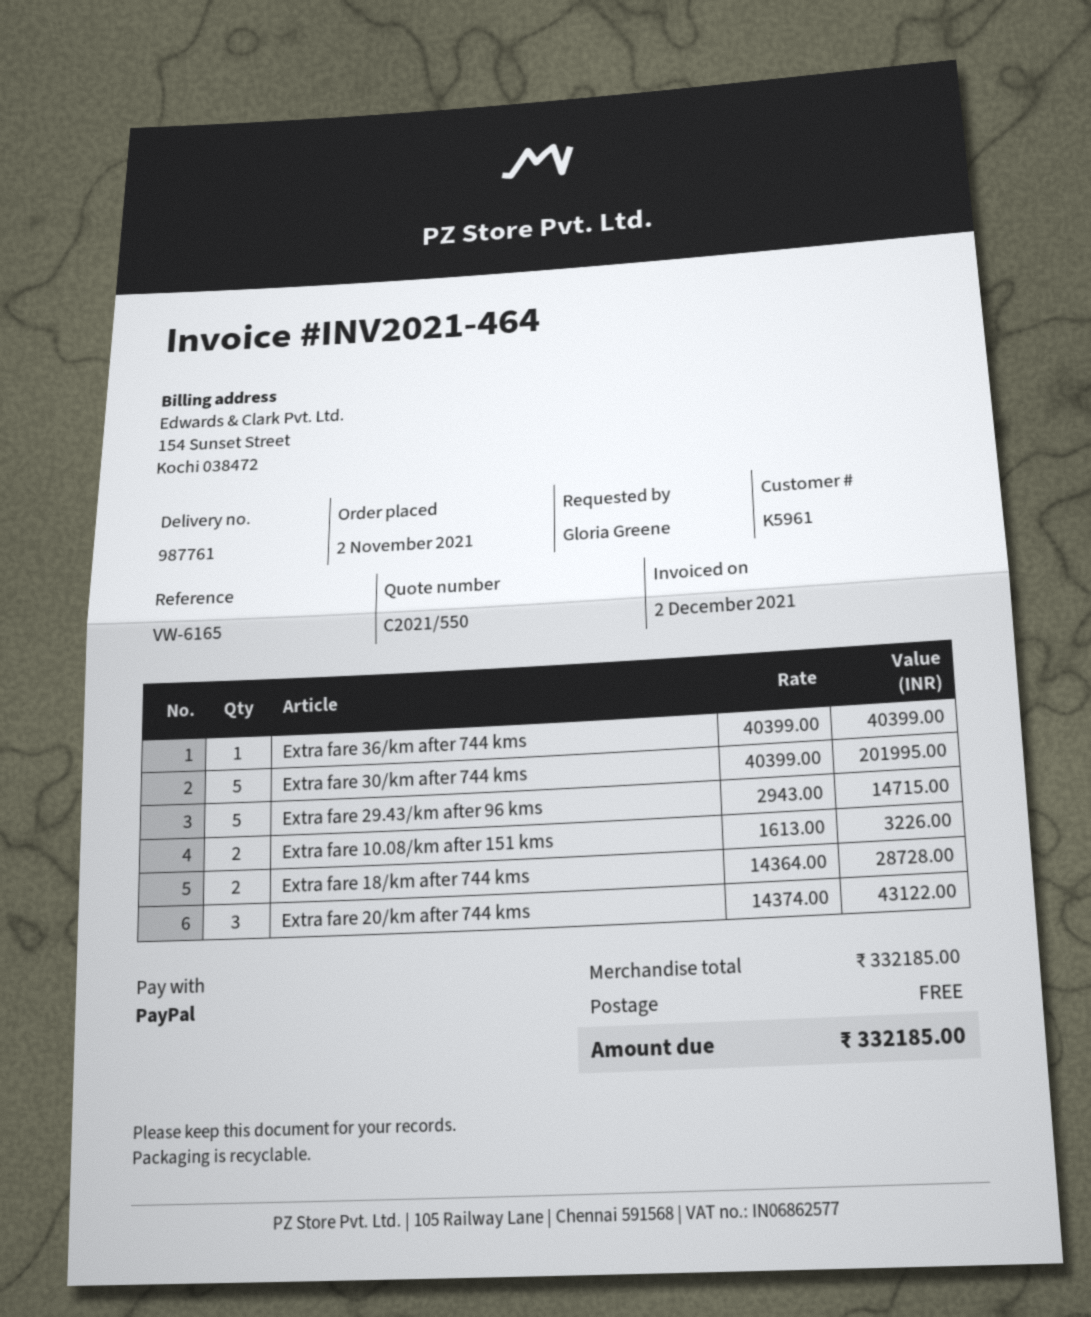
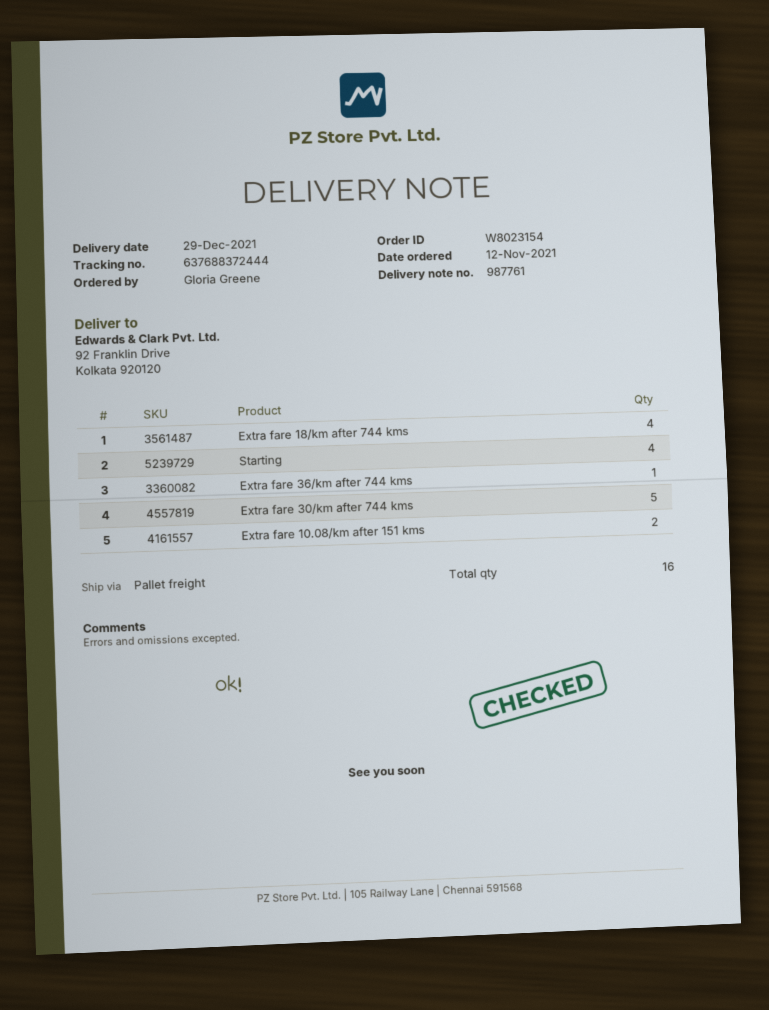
order date: 2021-11-02 -> 2021-11-12
Extra fare 29.43/km after 96 kms: 5 -> none
Extra fare 18/km after 744 kms: 2 -> 4
Extra fare 20/km after 744 kms: 3 -> none
Starting: none -> 4

